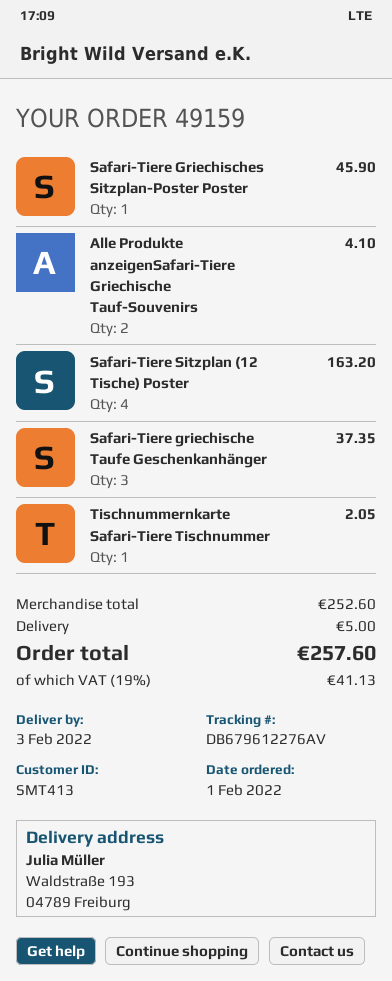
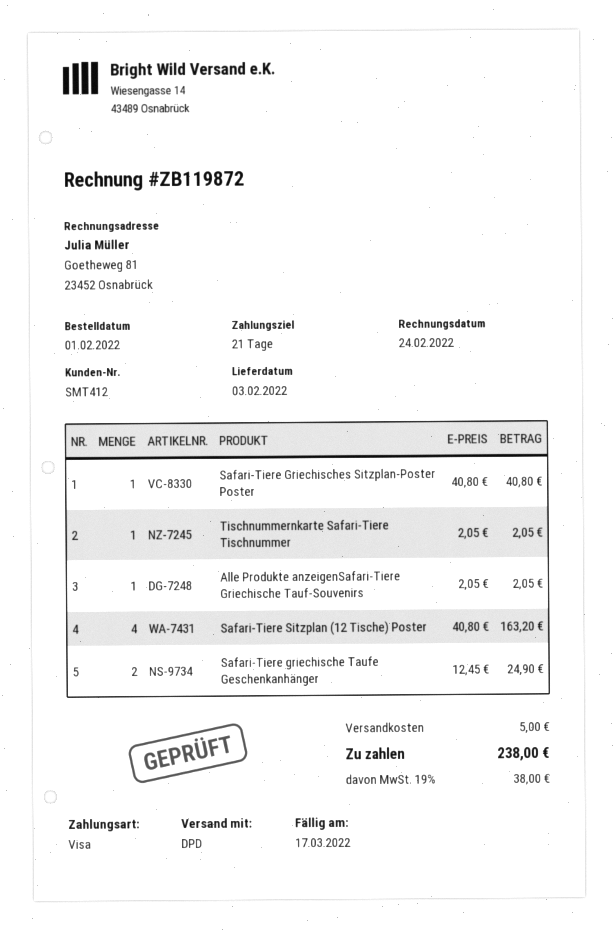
customer number: SMT413 -> SMT412
Safari-Tiere Griechisches Sitzplan-Poster Poster: 1 for 45.90 -> 1 for 40.80
Alle Produkte anzeigenSafari-Tiere Griechische Tauf-Souvenirs: 2 for 4.10 -> 1 for 2.05
Safari-Tiere griechische Taufe Geschenkanhänger: 3 for 37.35 -> 2 for 24.90
tax: 19% = 41.13 -> 19% = 38.00
total: 257.60 -> 238.00

